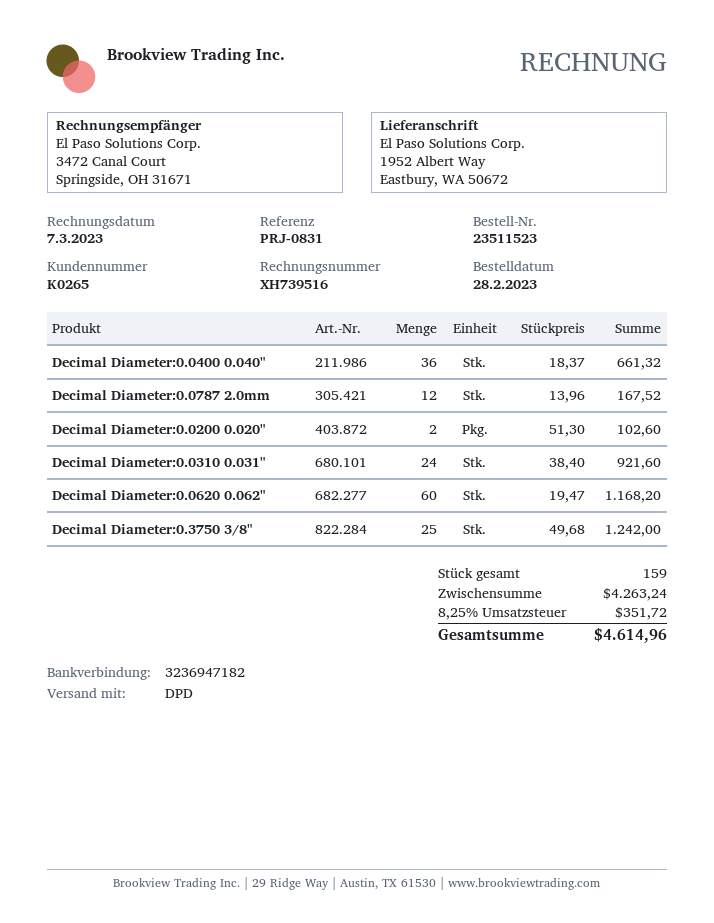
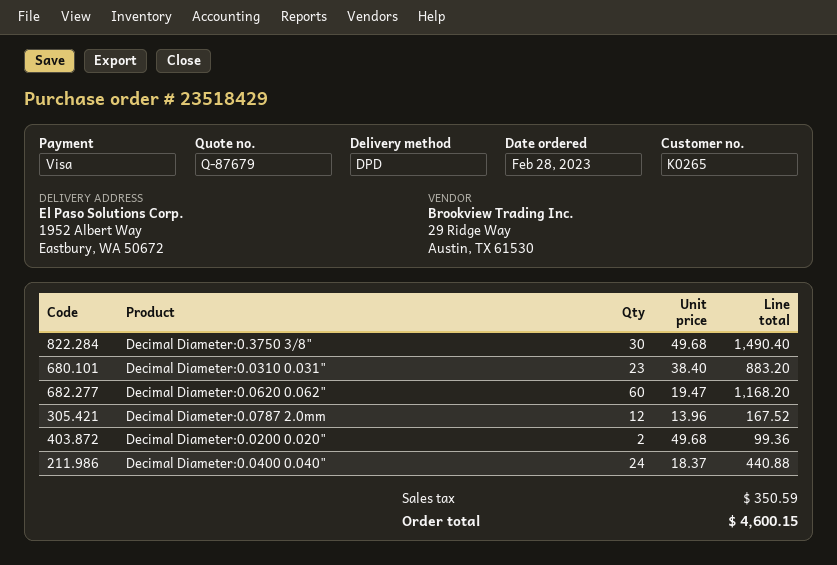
order number: 23511523 -> 23518429
Decimal Diameter:0.0400 0.040": 36 x 18.37 = 661.32 -> 24 x 18.37 = 440.88
Decimal Diameter:0.0200 0.020": 2 x 51.30 = 102.60 -> 2 x 49.68 = 99.36
Decimal Diameter:0.0310 0.031": 24 x 38.40 = 921.60 -> 23 x 38.40 = 883.20
Decimal Diameter:0.3750 3/8": 25 x 49.68 = 1242.00 -> 30 x 49.68 = 1490.40
tax: 351.72 -> 350.59
total: 4614.96 -> 4600.15

